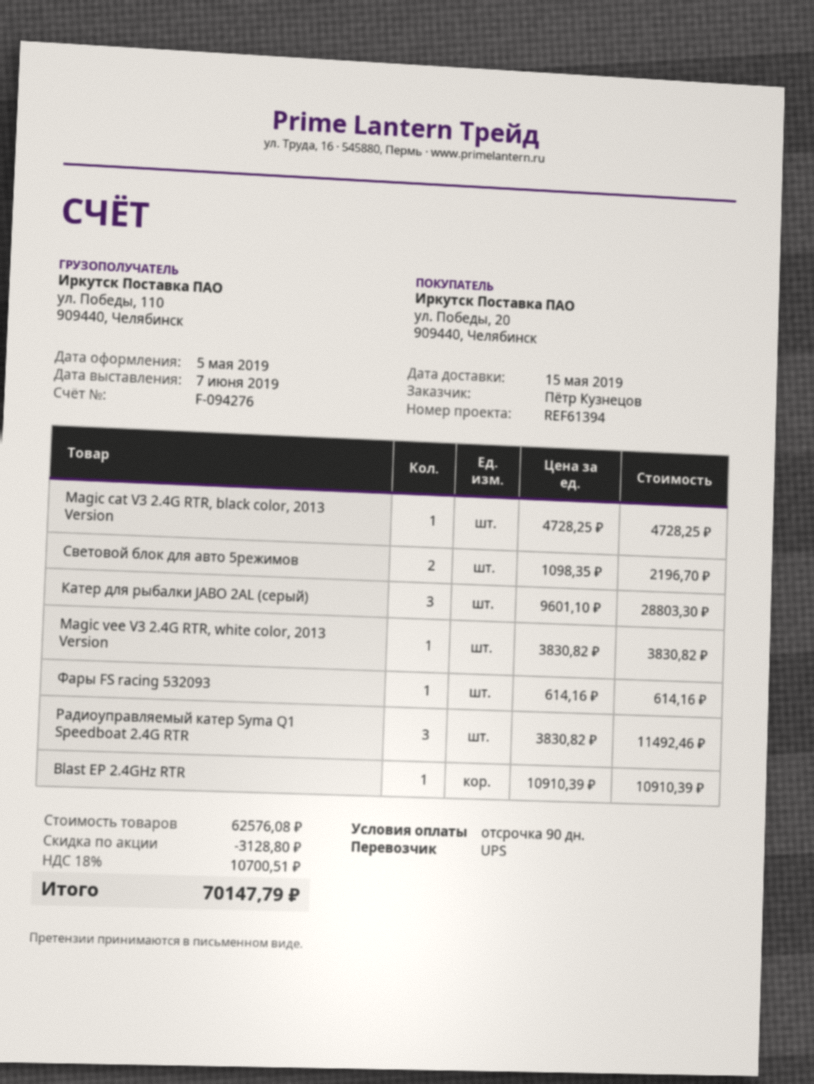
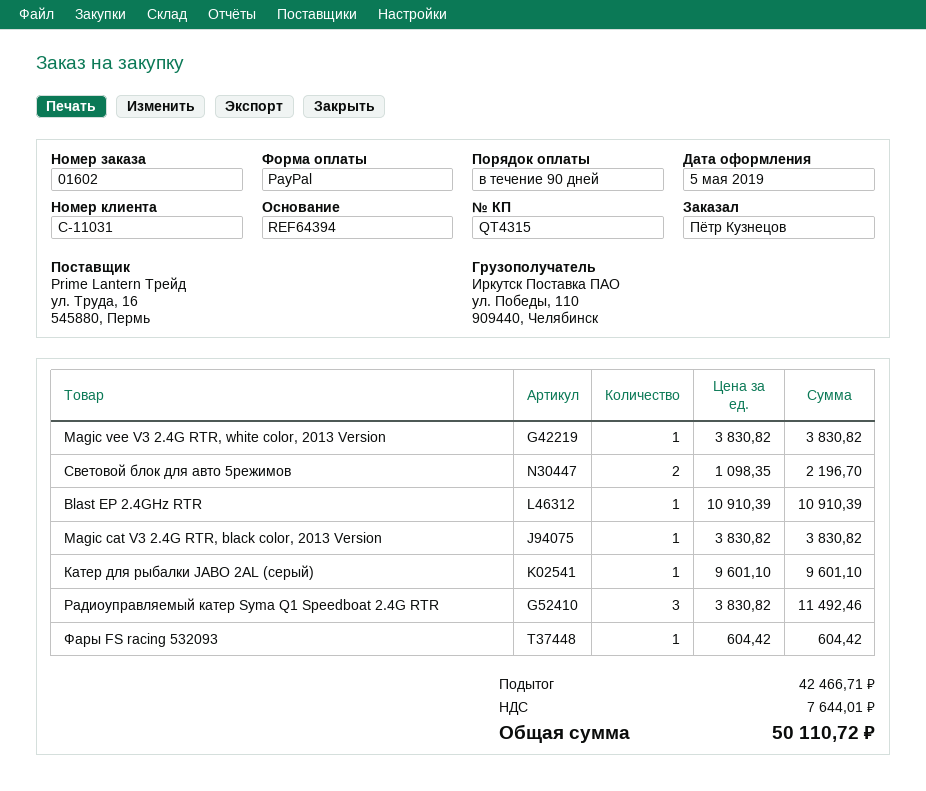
reference: REF61394 -> REF64394
Magic cat V3 2.4G RTR, black color, 2013 Version: 1 x 4728.25 = 4728.25 -> 1 x 3830.82 = 3830.82
Катер для рыбалки JABO 2AL (серый): 3 x 9601.10 = 28803.30 -> 1 x 9601.10 = 9601.10
Фары FS racing 532093: 1 x 614.16 = 614.16 -> 1 x 604.42 = 604.42
subtotal: 62576.08 -> 42466.71
discount: 3128.80 -> none
tax: 10700.51 -> 7644.01
total: 70147.79 -> 50110.72

